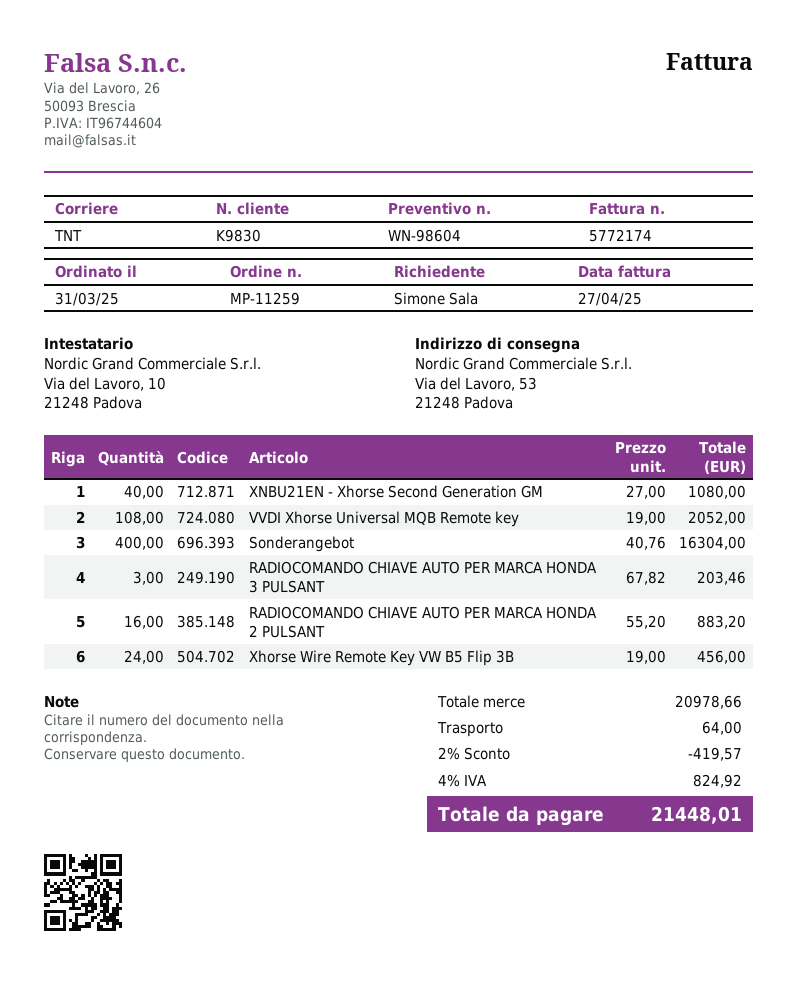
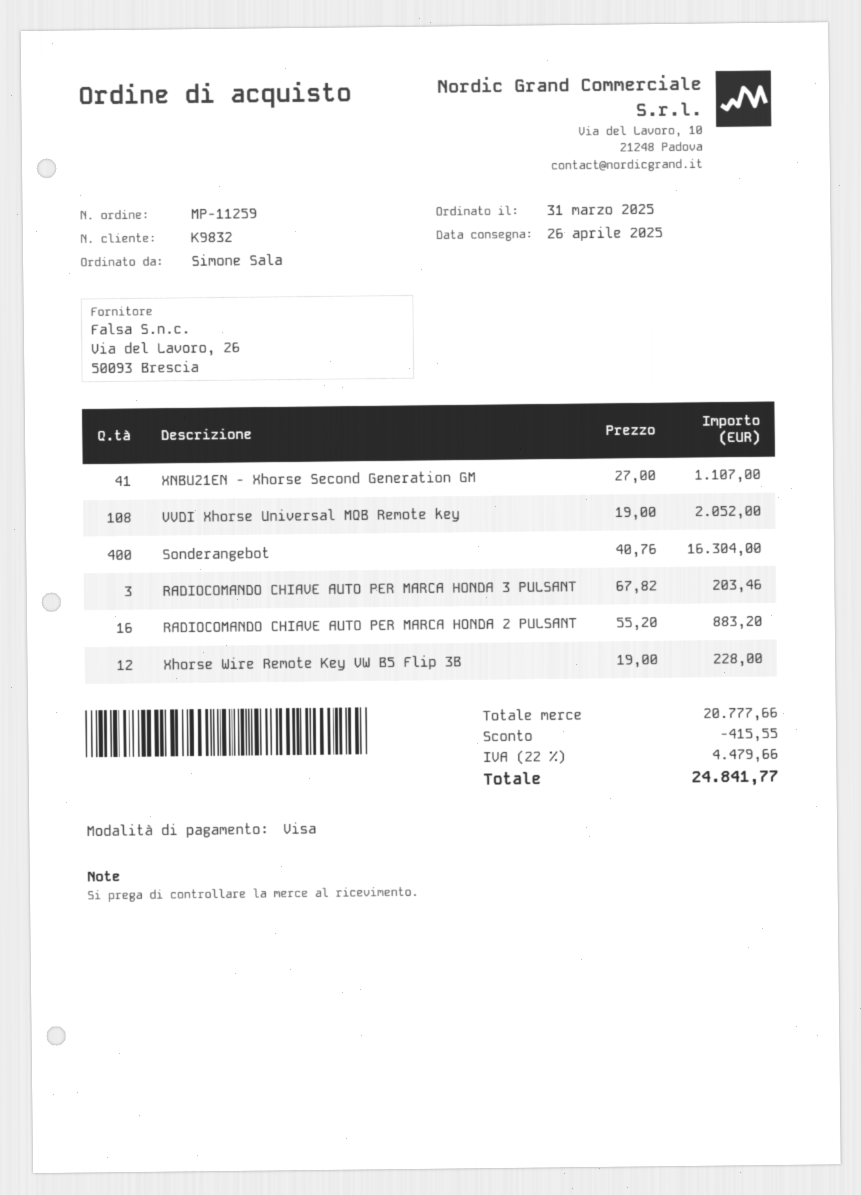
customer number: K9830 -> K9832
XNBU21EN - Xhorse Second Generation GM: 40 x 27.00 = 1080.00 -> 41 x 27.00 = 1107.00
Xhorse Wire Remote Key VW B5 Flip 3B: 24 x 19.00 = 456.00 -> 12 x 19.00 = 228.00
subtotal: 20978.66 -> 20777.66
discount: 419.57 -> 415.55
shipping: 64.00 -> none
tax: 4% = 824.92 -> 22% = 4479.66
total: 21448.01 -> 24841.77

